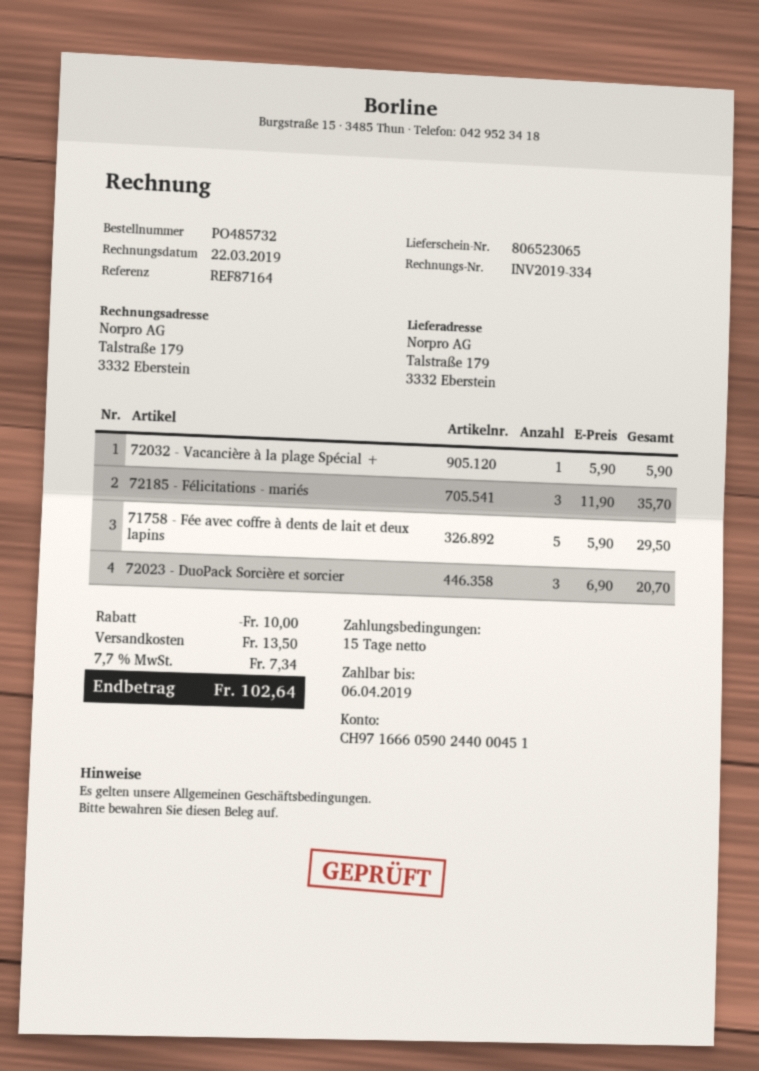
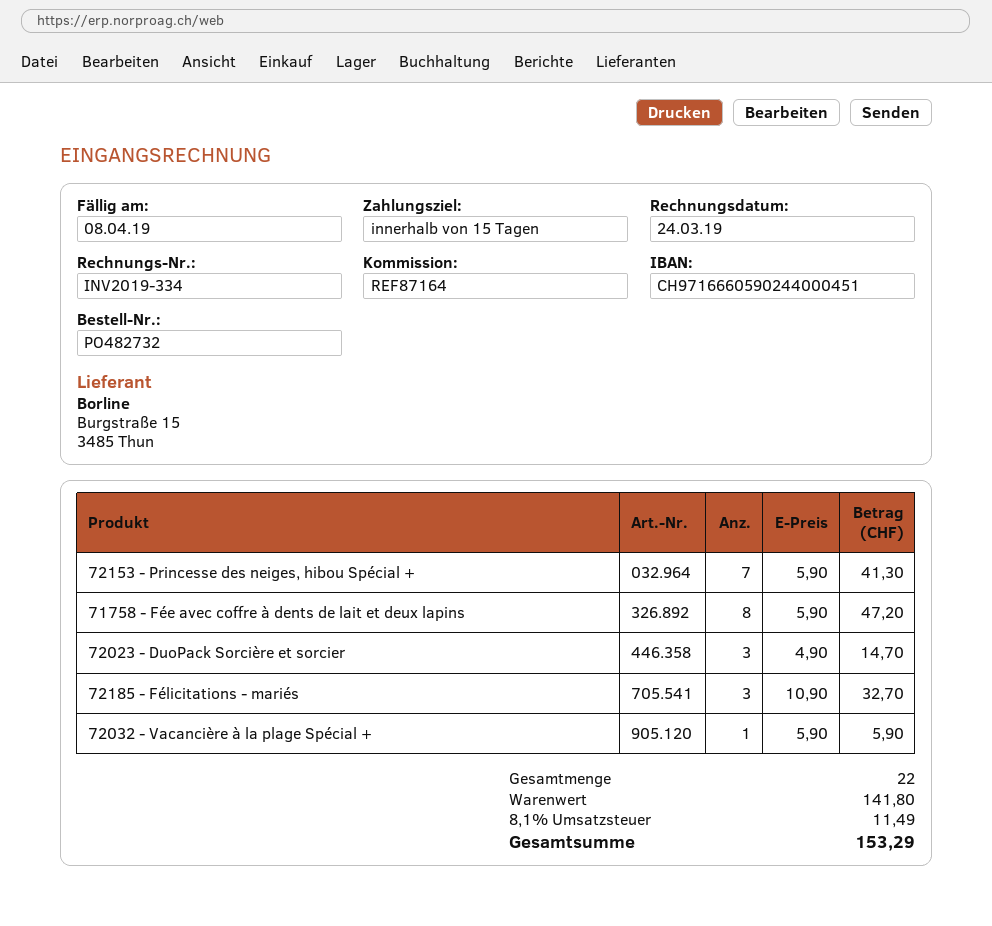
order number: PO485732 -> PO482732
invoice date: 2019-03-22 -> 2019-03-24
due date: 2019-04-06 -> 2019-04-08
72185 - Félicitations - mariés: 3 x 11.90 = 35.70 -> 3 x 10.90 = 32.70
71758 - Fée avec coffre à dents de lait et deux lapins: 5 x 5.90 = 29.50 -> 8 x 5.90 = 47.20
72023 - DuoPack Sorcière et sorcier: 3 x 6.90 = 20.70 -> 3 x 4.90 = 14.70
72153 - Princesse des neiges, hibou Spécial +: none -> 7 x 5.90 = 41.30
discount: 10.00 -> none
shipping: 13.50 -> none
tax: 7.7% = 7.34 -> 8.1% = 11.49
total: 102.64 -> 153.29

